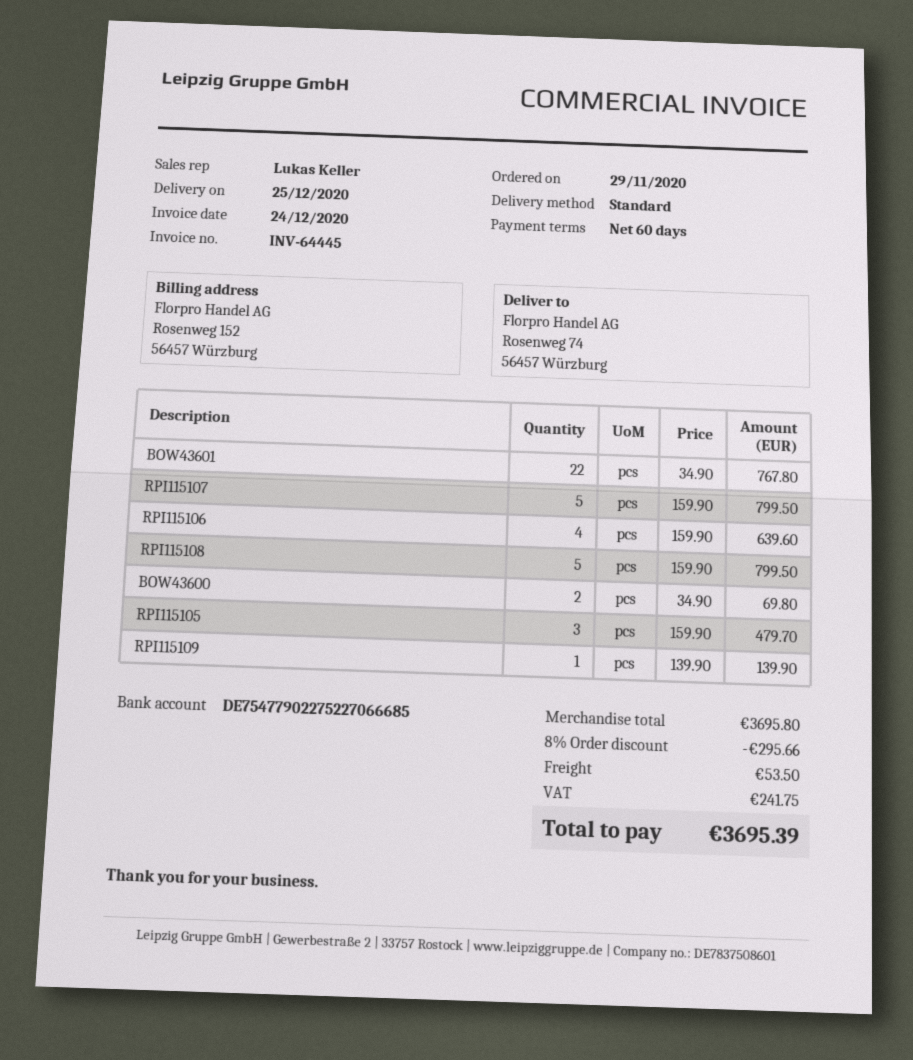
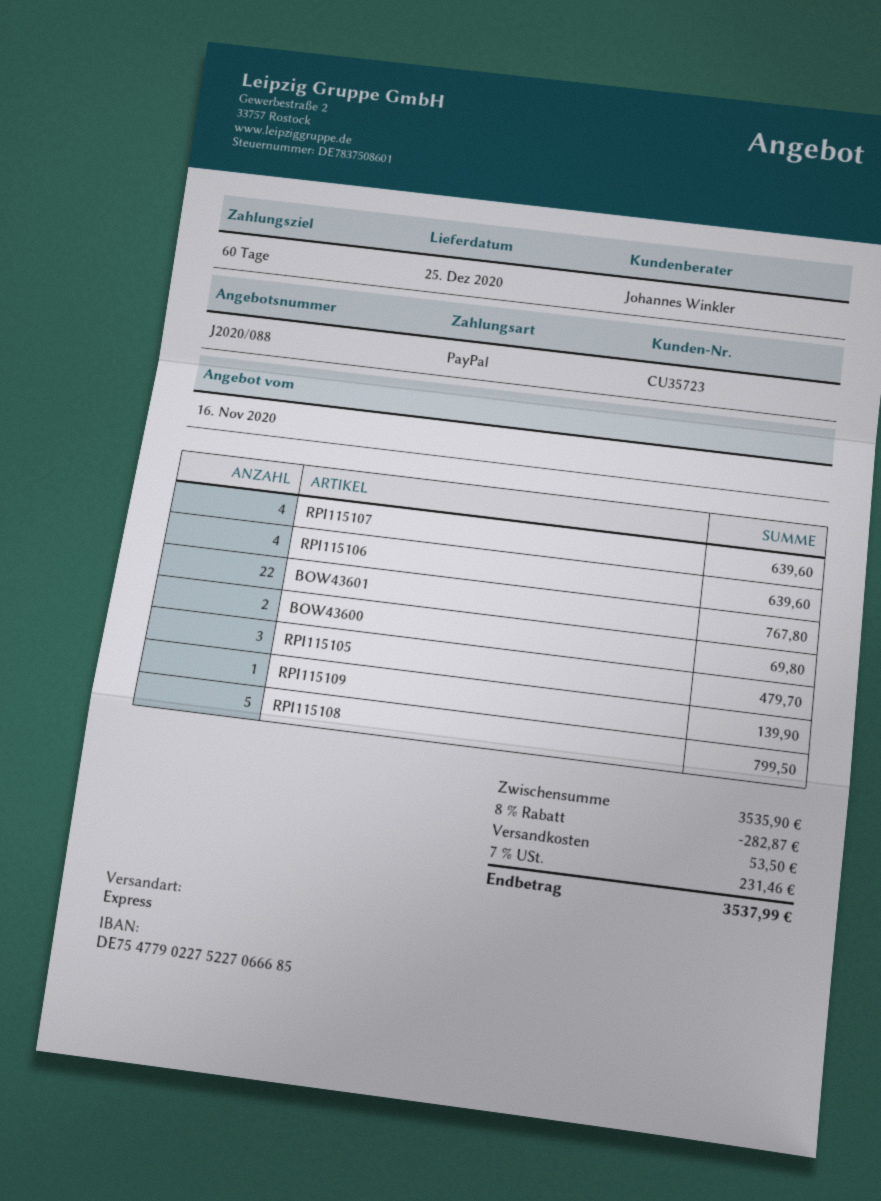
sales rep: Lukas Keller -> Johannes Winkler
shipping method: standard -> express
RPI115107: 5 for 799.50 -> 4 for 639.60
subtotal: 3695.80 -> 3535.90
discount: 8% = 295.66 -> 8% = 282.87
tax: 241.75 -> 231.46
total: 3695.39 -> 3537.99

